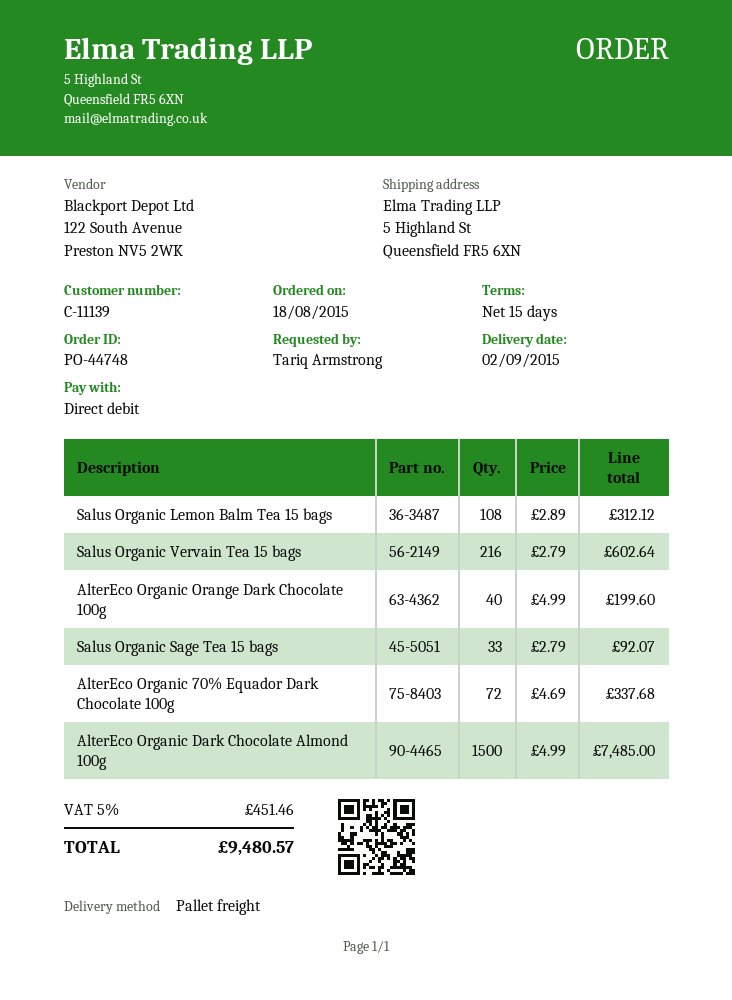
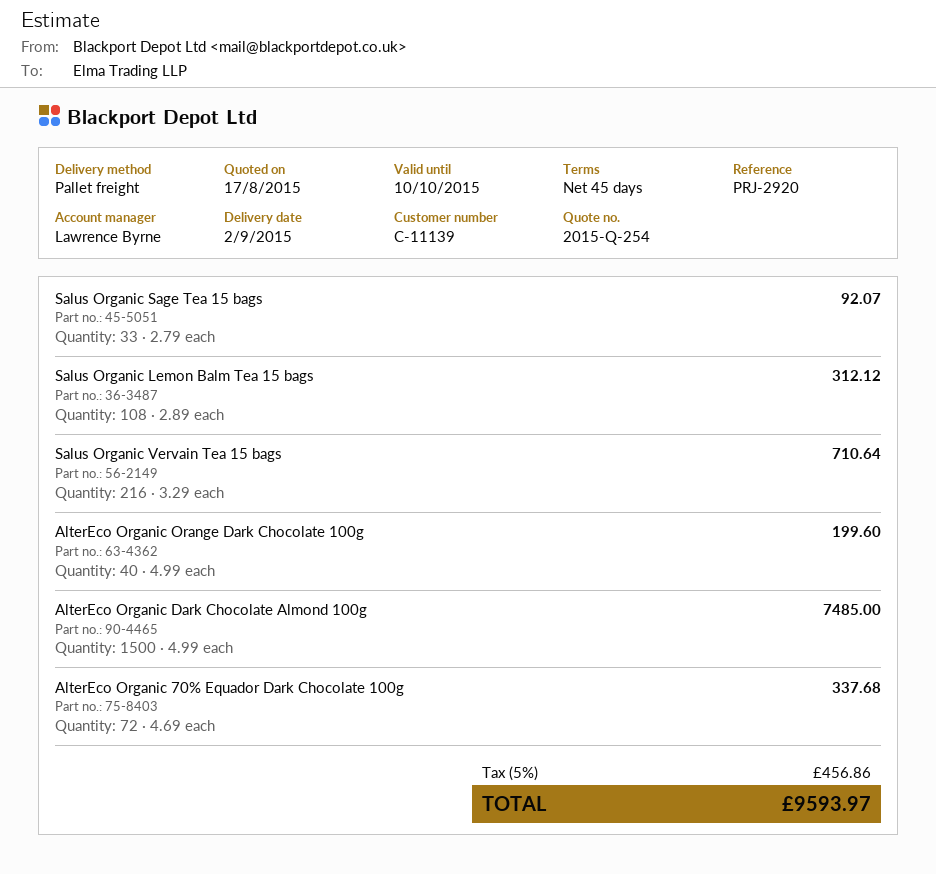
payment terms: 15 days -> 45 days
Salus Organic Vervain Tea 15 bags: 216 x 2.79 = 602.64 -> 216 x 3.29 = 710.64
tax: 5% = 451.46 -> 5% = 456.86
total: 9480.57 -> 9593.97

